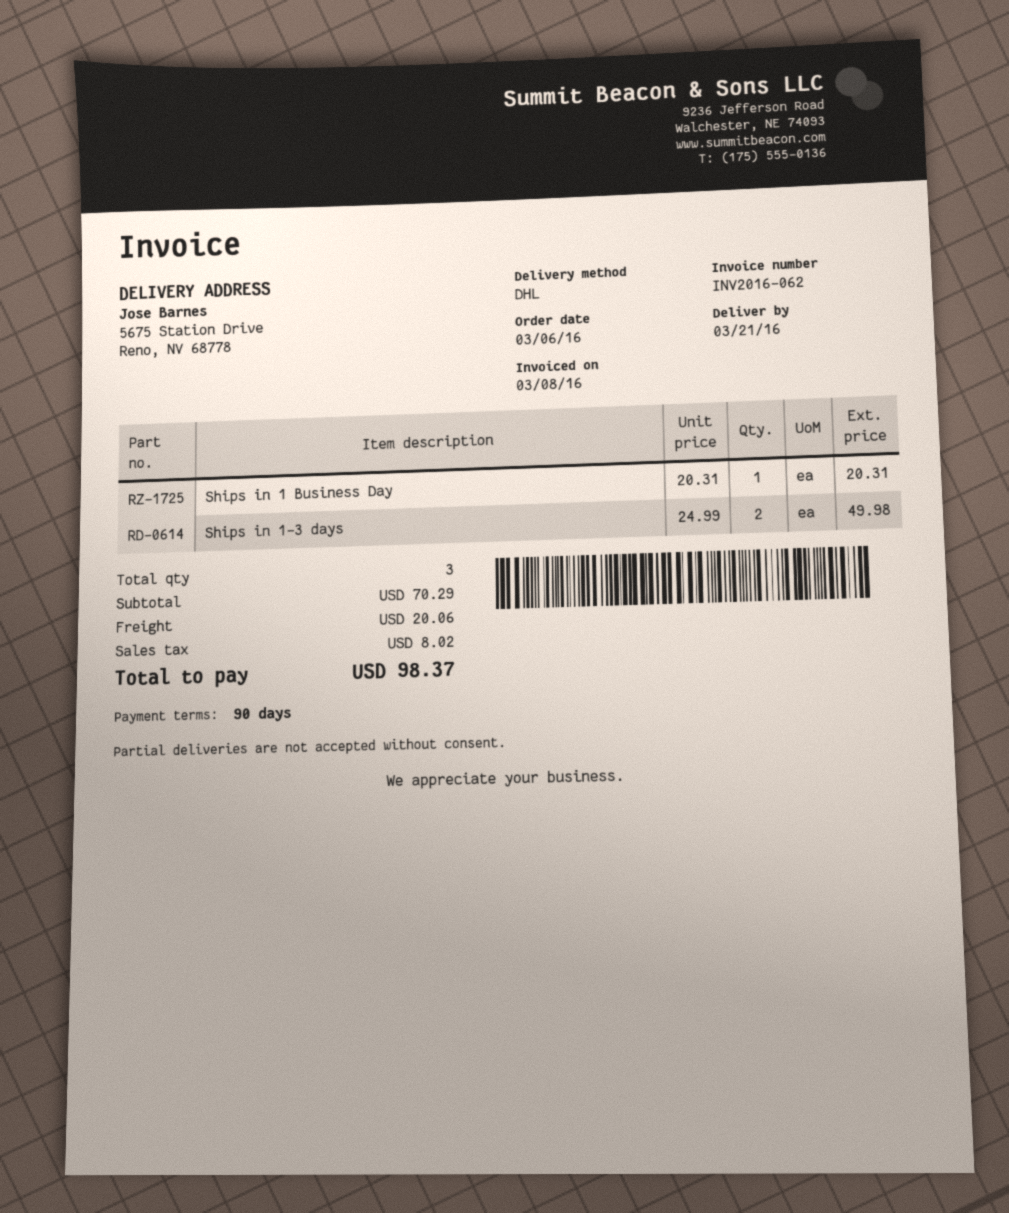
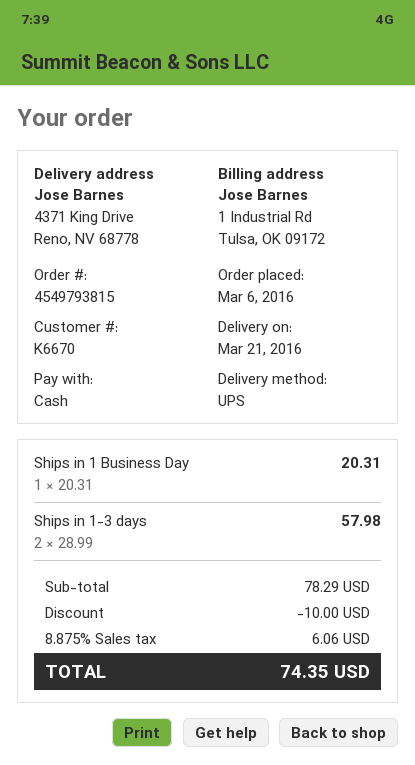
shipping method: DHL -> UPS
ship to: 5675 Station Drive, Reno, NV 68778 -> 4371 King Drive, Reno, NV 68778
Ships in 1-3 days: 2 x 24.99 = 49.98 -> 2 x 28.99 = 57.98
subtotal: 70.29 -> 78.29
discount: none -> 10.00
shipping: 20.06 -> none
tax: 8.02 -> 6.06
total: 98.37 -> 74.35

